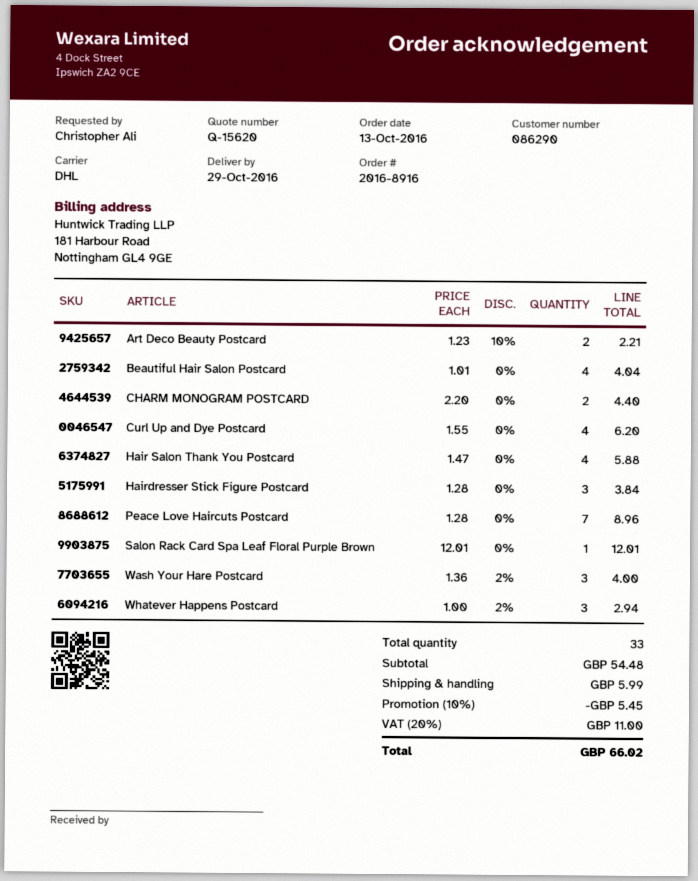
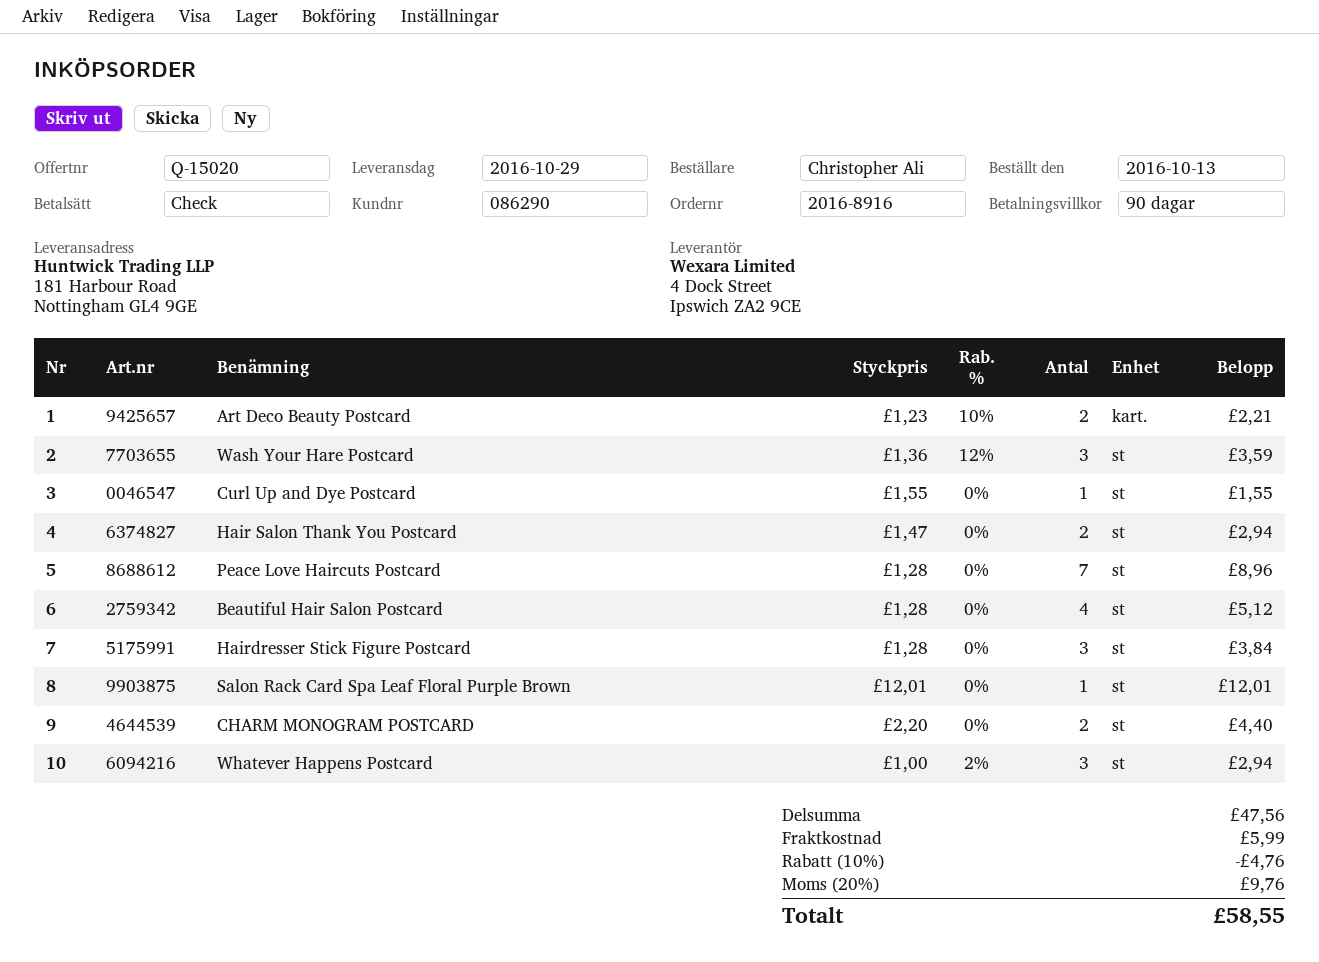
quote number: Q-15620 -> Q-15020
Beautiful Hair Salon Postcard: 4 x 1.01 = 4.04 -> 4 x 1.28 = 5.12
Curl Up and Dye Postcard: 4 x 1.55 = 6.20 -> 1 x 1.55 = 1.55
Hair Salon Thank You Postcard: 4 x 1.47 = 5.88 -> 2 x 1.47 = 2.94
Wash Your Hare Postcard: 3 x 1.36 - 2% = 4.00 -> 3 x 1.36 - 12% = 3.59
subtotal: 54.48 -> 47.56
discount: 10% = 5.45 -> 10% = 4.76
tax: 20% = 11.00 -> 20% = 9.76
total: 66.02 -> 58.55

